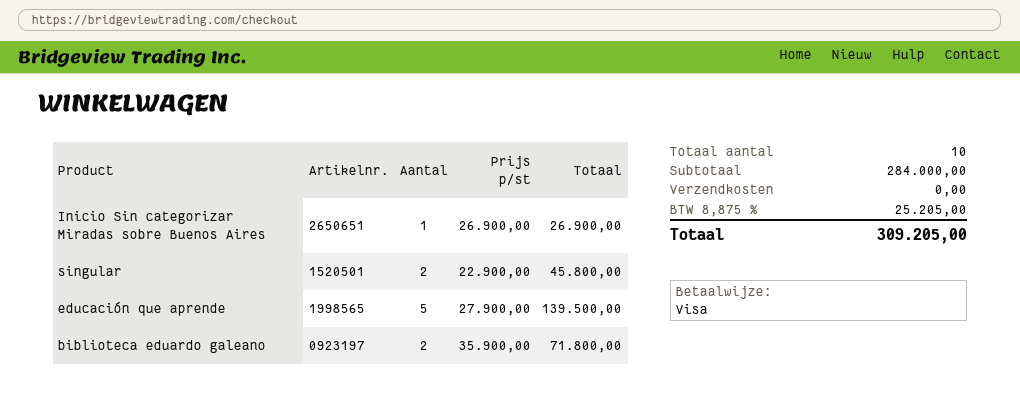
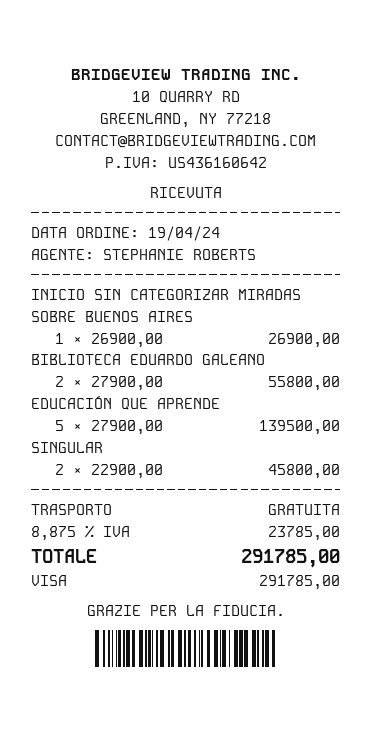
biblioteca eduardo galeano: 2 x 35900.00 = 71800.00 -> 2 x 27900.00 = 55800.00
tax: 8.875% = 25205.00 -> 8.875% = 23785.00
total: 309205.00 -> 291785.00

